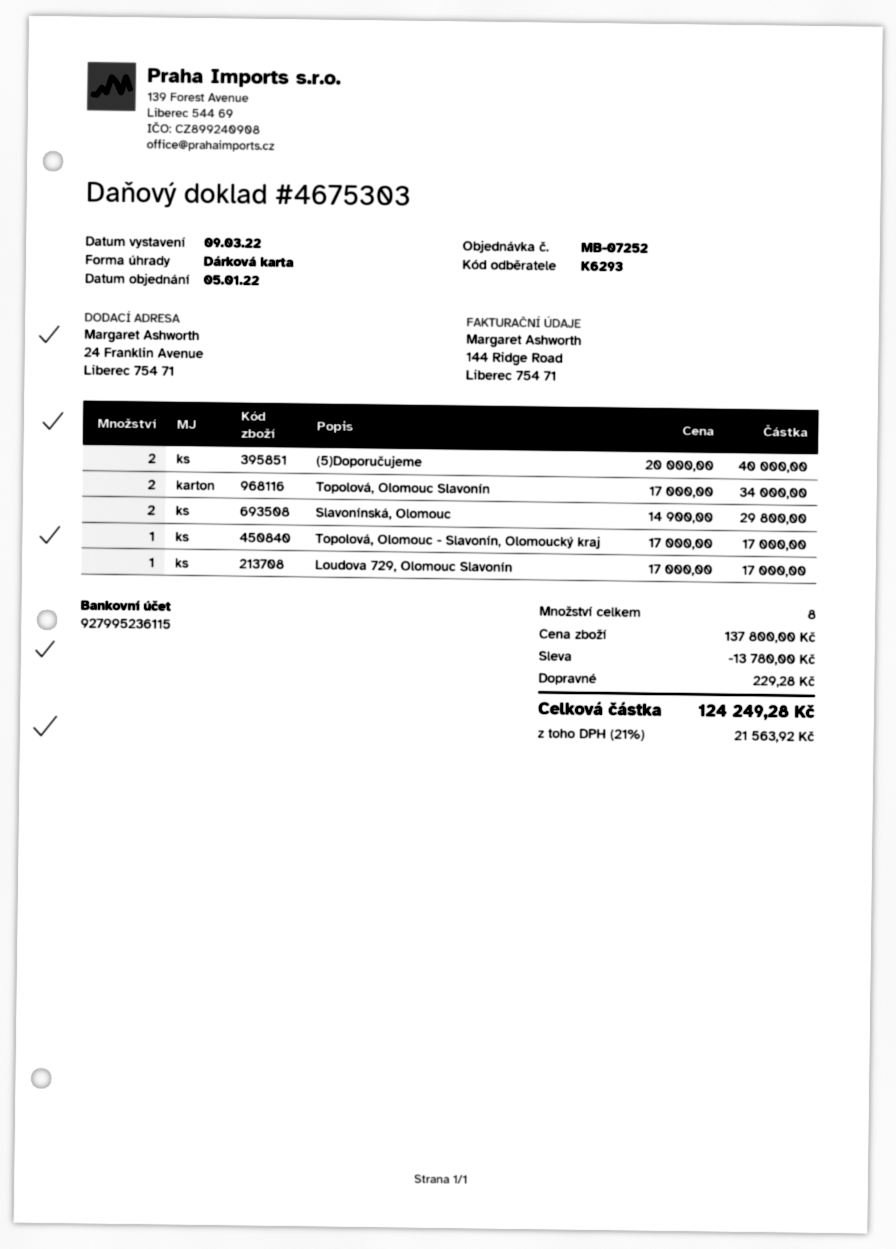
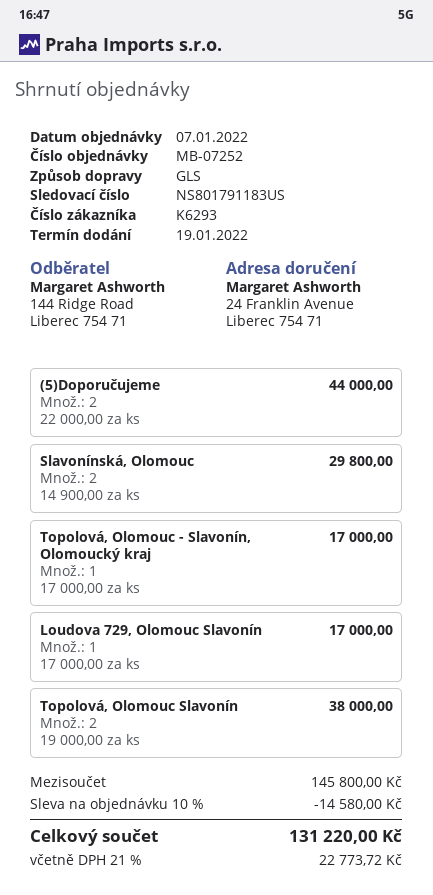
order date: 2022-01-05 -> 2022-01-07
(5)Doporučujeme: 2 x 20000.00 = 40000.00 -> 2 x 22000.00 = 44000.00
Topolová, Olomouc Slavonín: 2 x 17000.00 = 34000.00 -> 2 x 19000.00 = 38000.00
subtotal: 137800.00 -> 145800.00
discount: 13780.00 -> 14580.00
shipping: 229.28 -> none
tax: 21% = 21563.92 -> 21% = 22773.72
total: 124249.28 -> 131220.00

